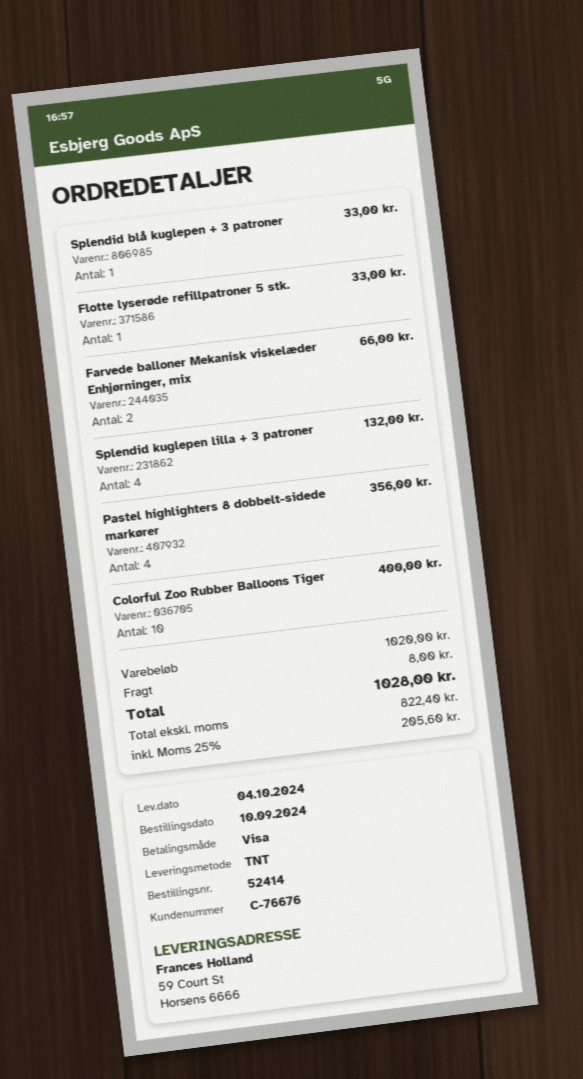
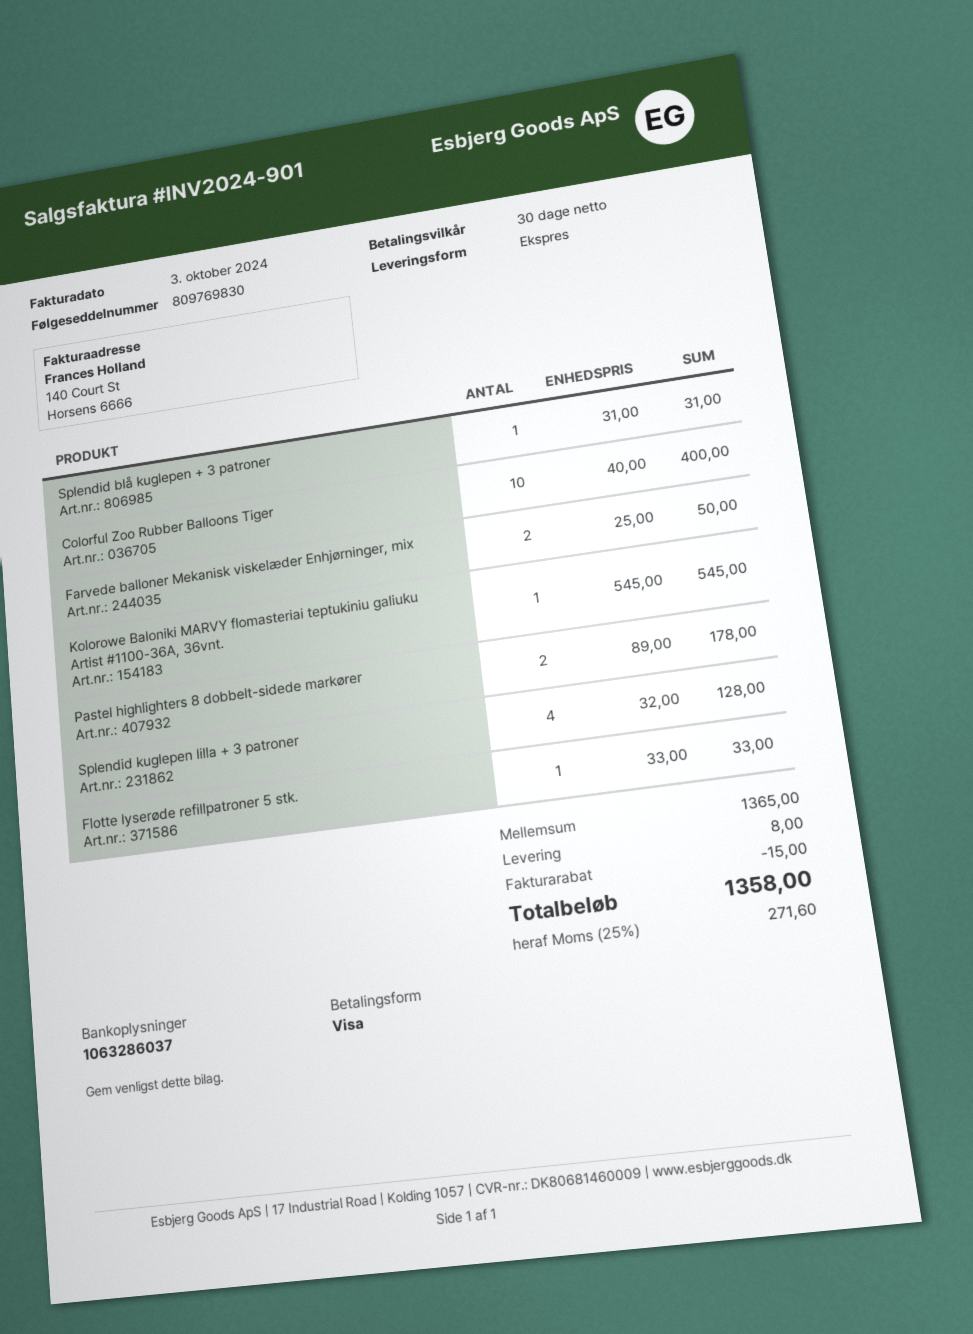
shipping method: TNT -> express
Splendid blå kuglepen + 3 patroner: 1 for 33.00 -> 1 for 31.00
Farvede balloner Mekanisk viskelæder Enhjørninger, mix: 2 for 66.00 -> 2 for 50.00
Splendid kuglepen lilla + 3 patroner: 4 for 132.00 -> 4 for 128.00
Pastel highlighters 8 dobbelt-sidede markører: 4 for 356.00 -> 2 for 178.00
Kolorowe Baloniki MARVY flomasteriai teptukiniu galiuku Artist #1100-36A, 36vnt.: none -> 1 for 545.00
subtotal: 1020.00 -> 1365.00
discount: none -> 15.00
tax: 25% = 205.60 -> 25% = 271.60
total: 1028.00 -> 1358.00

